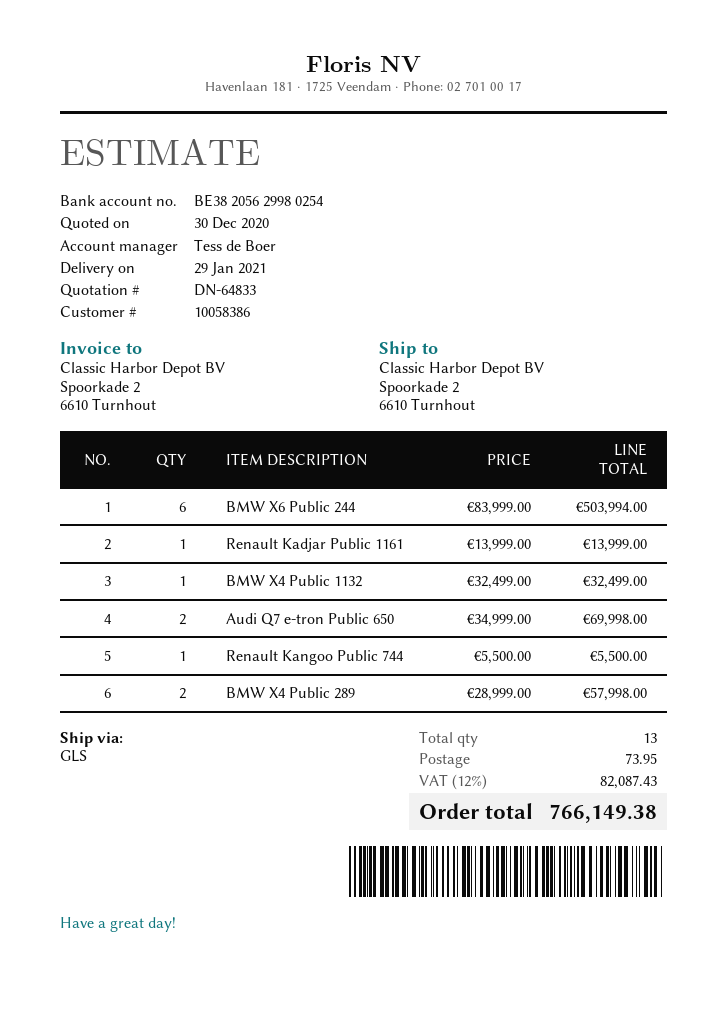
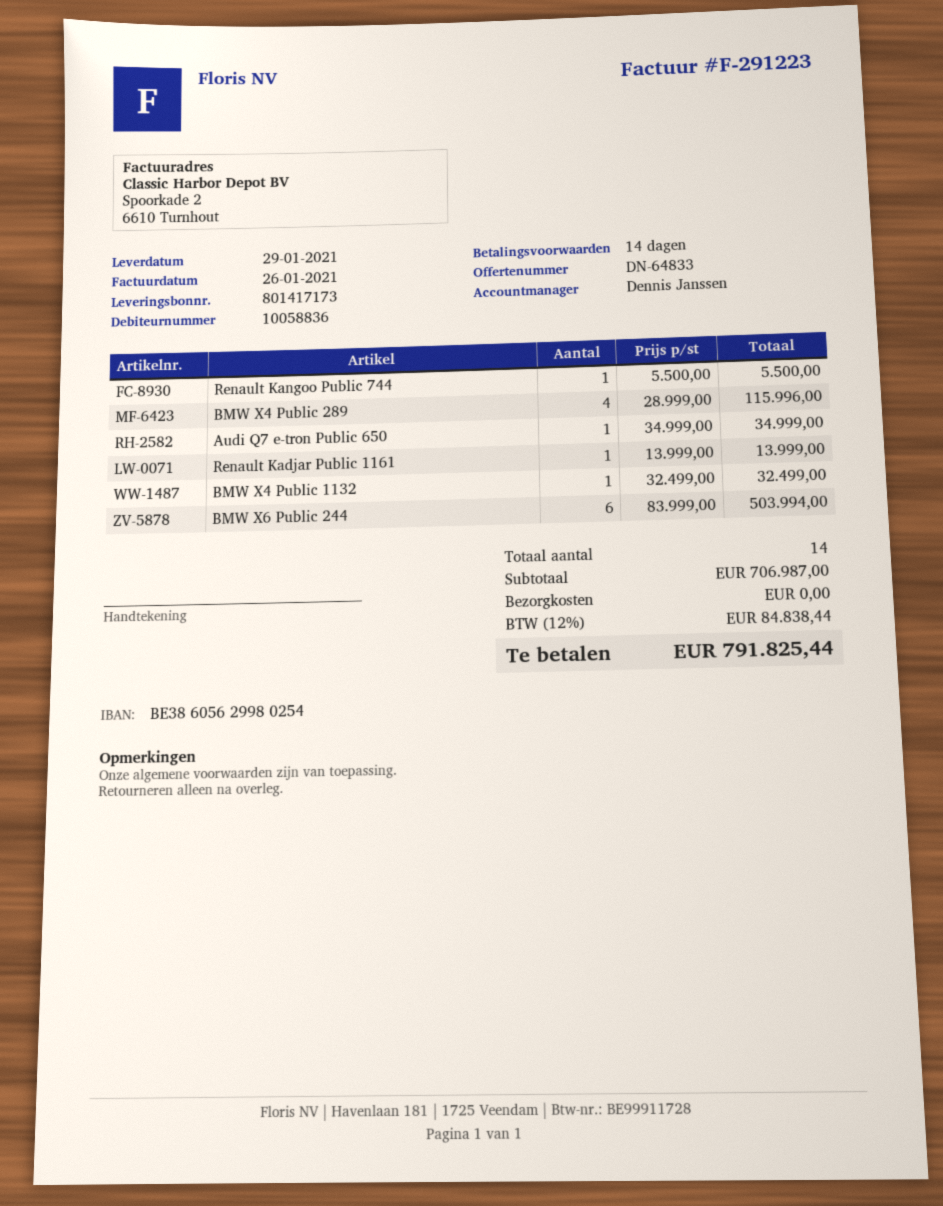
customer number: 10058386 -> 10058836
sales rep: Tess de Boer -> Dennis Janssen
bank account: BE38205629980254 -> BE38605629980254
Audi Q7 e-tron Public 650: 2 x 34999.00 = 69998.00 -> 1 x 34999.00 = 34999.00
BMW X4 Public 289: 2 x 28999.00 = 57998.00 -> 4 x 28999.00 = 115996.00
total quantity: 13 -> 14
shipping: 73.95 -> 0.00
tax: 12% = 82087.43 -> 12% = 84838.44
total: 766149.38 -> 791825.44

